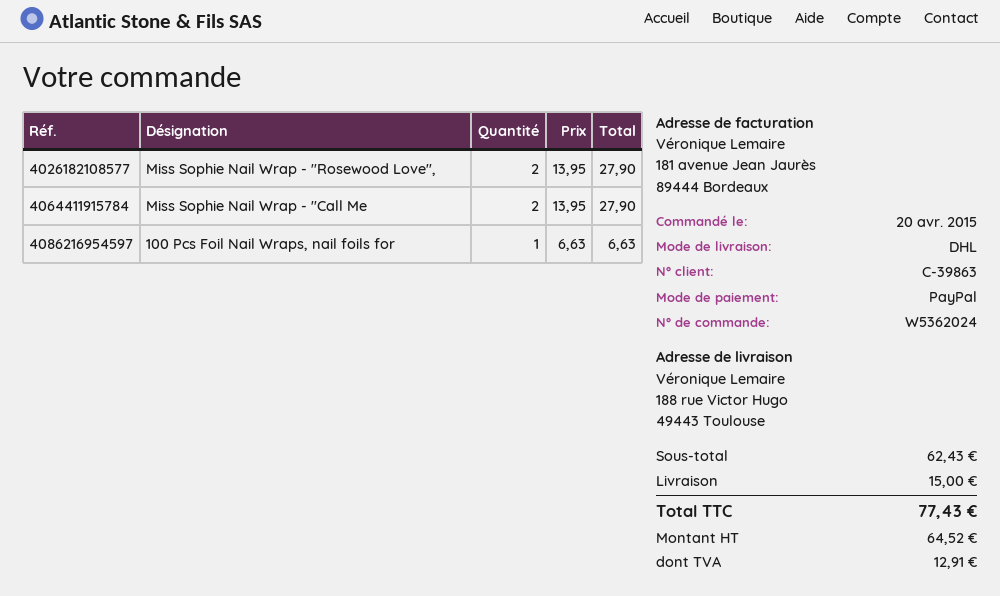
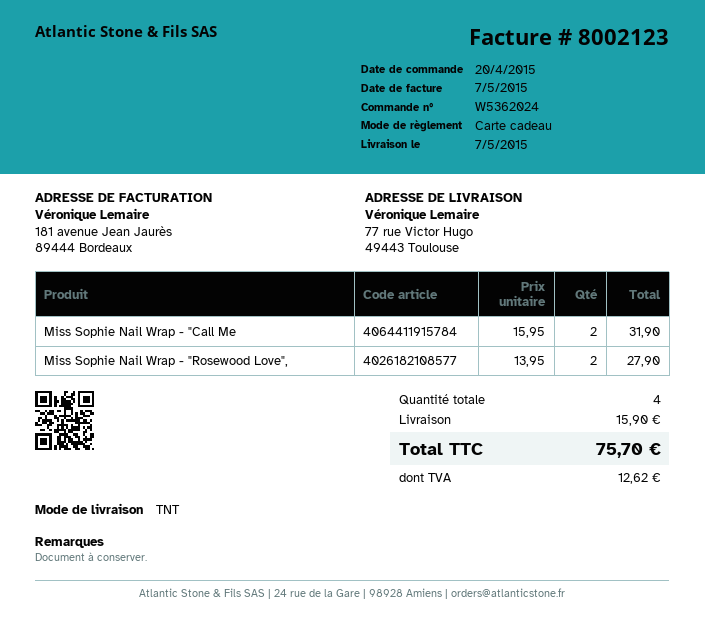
payment method: PayPal -> gift card
shipping method: DHL -> TNT
ship to: 188 rue Victor Hugo, 49443 Toulouse -> 77 rue Victor Hugo, 49443 Toulouse
Miss Sophie Nail Wrap - "Call Me: 2 x 13.95 = 27.90 -> 2 x 15.95 = 31.90
100 Pcs Foil Nail Wraps, nail foils for: 1 x 6.63 = 6.63 -> none
shipping: 15.00 -> 15.90
tax: 12.91 -> 12.62
total: 77.43 -> 75.70

